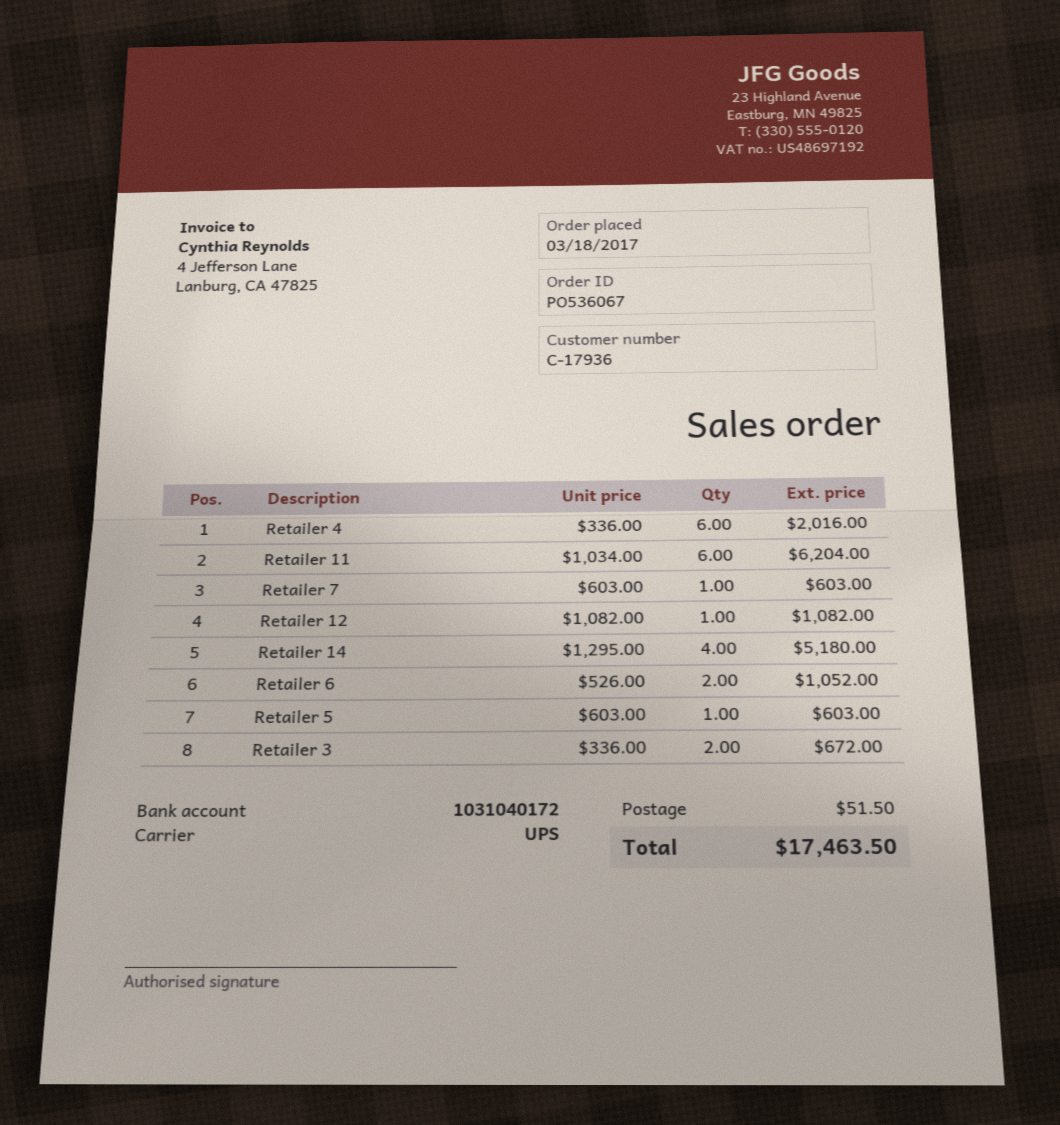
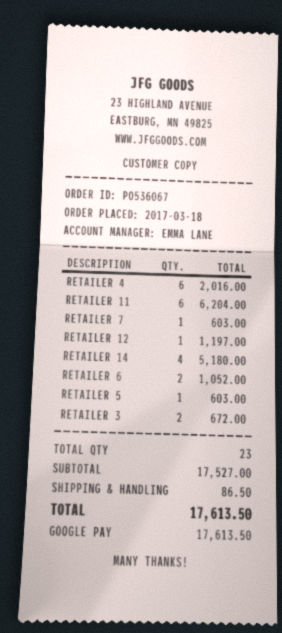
Retailer 12: 1 for 1082.00 -> 1 for 1197.00
shipping: 51.50 -> 86.50
total: 17463.50 -> 17613.50

